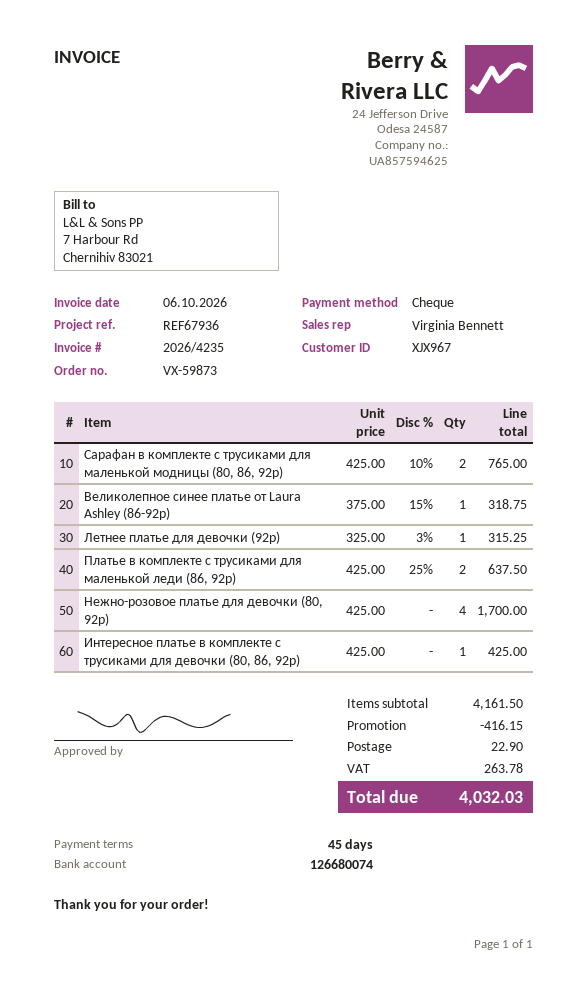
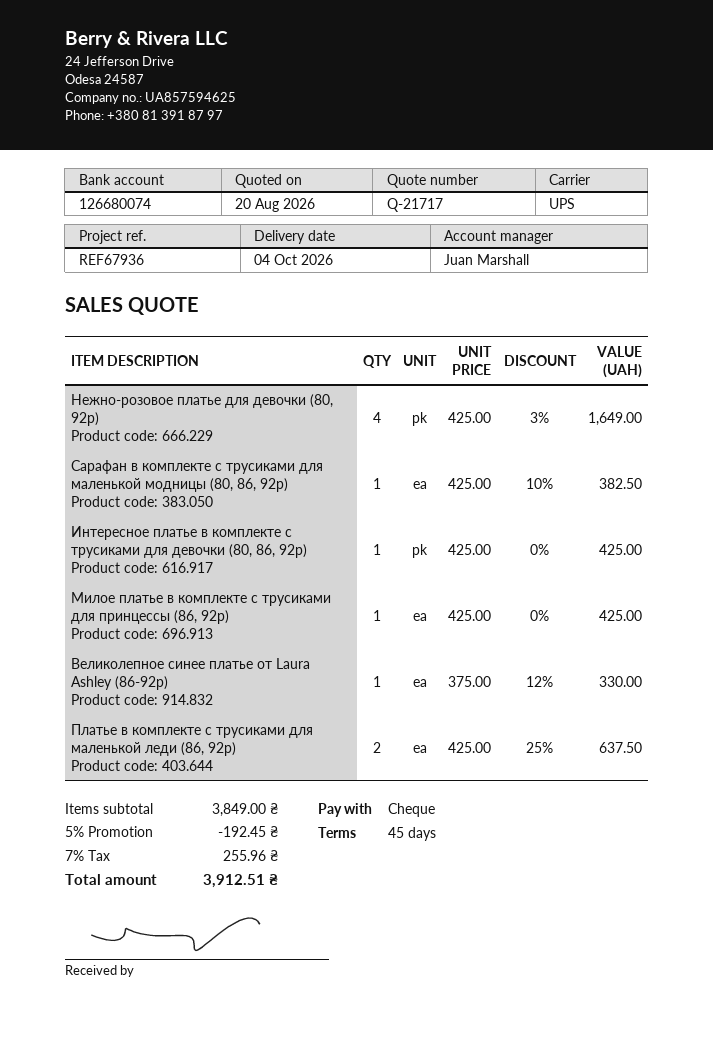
sales rep: Virginia Bennett -> Juan Marshall
Сарафан в комплекте с трусиками для маленькой модницы (80, 86, 92р): 2 x 425.00 - 10% = 765.00 -> 1 x 425.00 - 10% = 382.50
Великолепное синее платье от Laura Ashley (86-92р): 1 x 375.00 - 15% = 318.75 -> 1 x 375.00 - 12% = 330.00
Летнее платье для девочки (92р): 1 x 325.00 - 3% = 315.25 -> none
Нежно-розовое платье для девочки (80, 92р): 4 x 425.00 = 1700.00 -> 4 x 425.00 - 3% = 1649.00
Милое платье в комплекте с трусиками для принцессы (86, 92р): none -> 1 x 425.00 = 425.00
subtotal: 4161.50 -> 3849.00
discount: 416.15 -> 192.45
shipping: 22.90 -> none
tax: 263.78 -> 255.96
total: 4032.03 -> 3912.51

